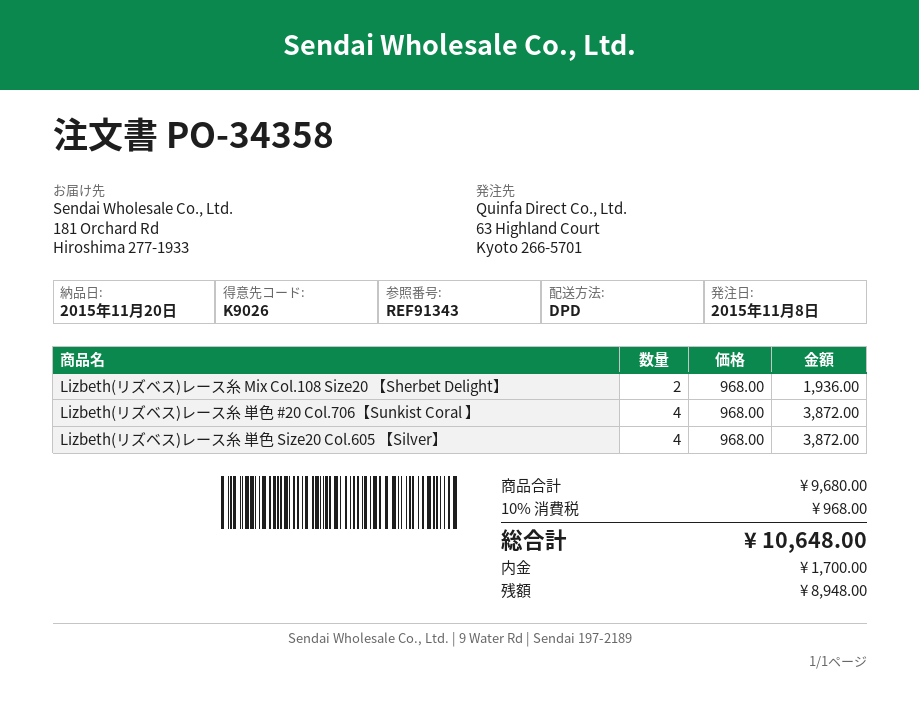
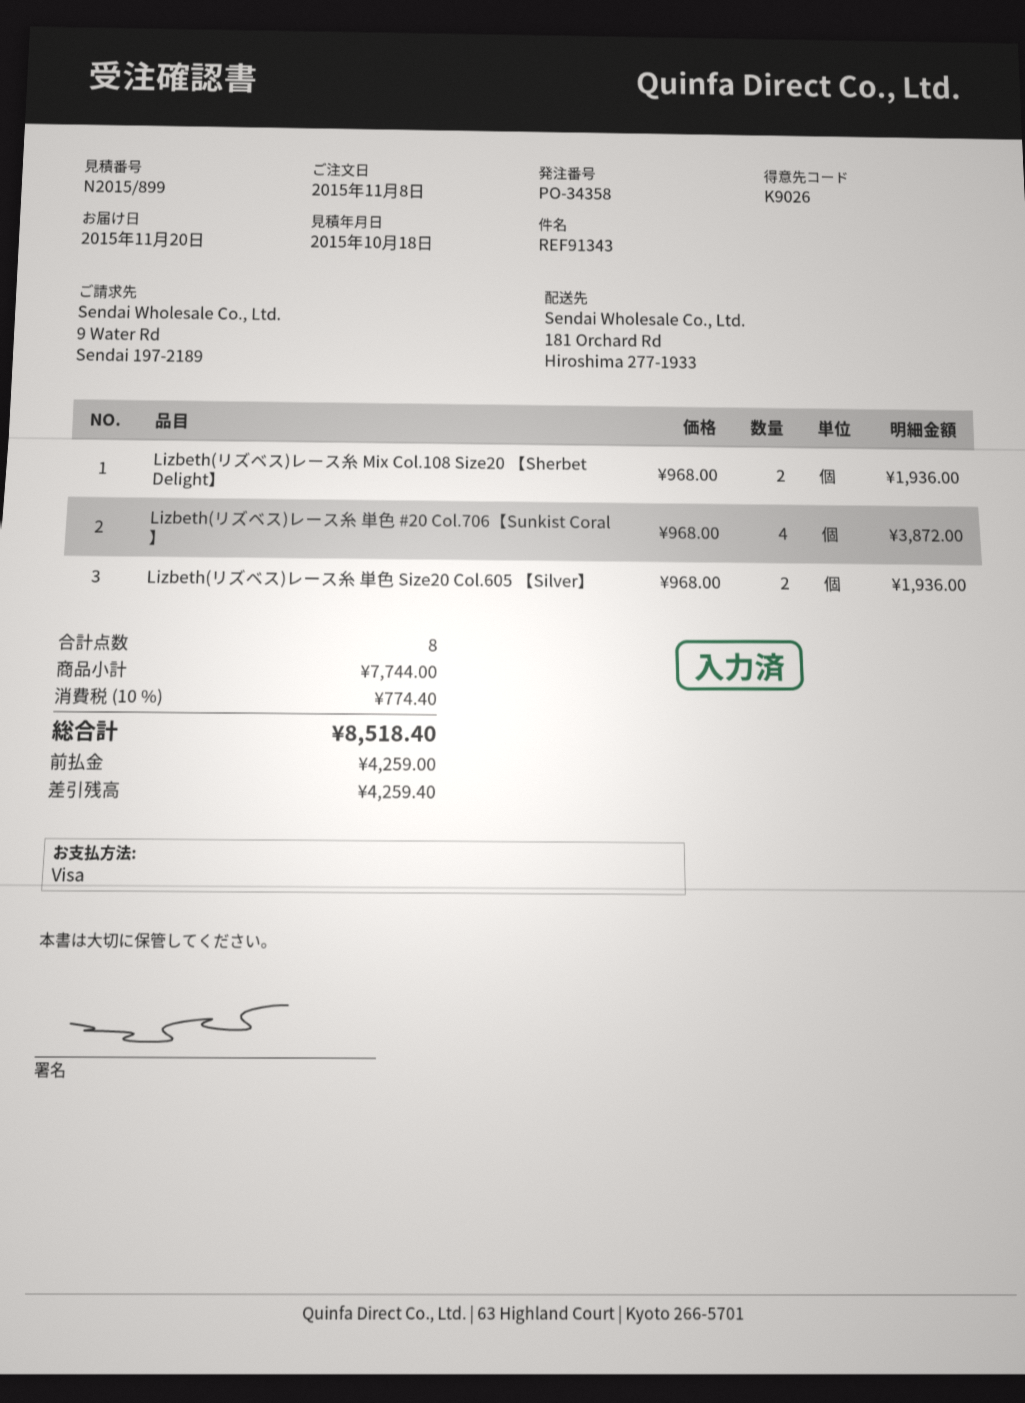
Lizbeth(リズベス)レース糸 単色 Size20 Col.605 【Silver】: 4 x 968.00 = 3872.00 -> 2 x 968.00 = 1936.00
subtotal: 9680.00 -> 7744.00
tax: 10% = 968.00 -> 10% = 774.40
total: 10648.00 -> 8518.40
deposit: 1700.00 -> 4259.00
balance: 8948.00 -> 4259.40

